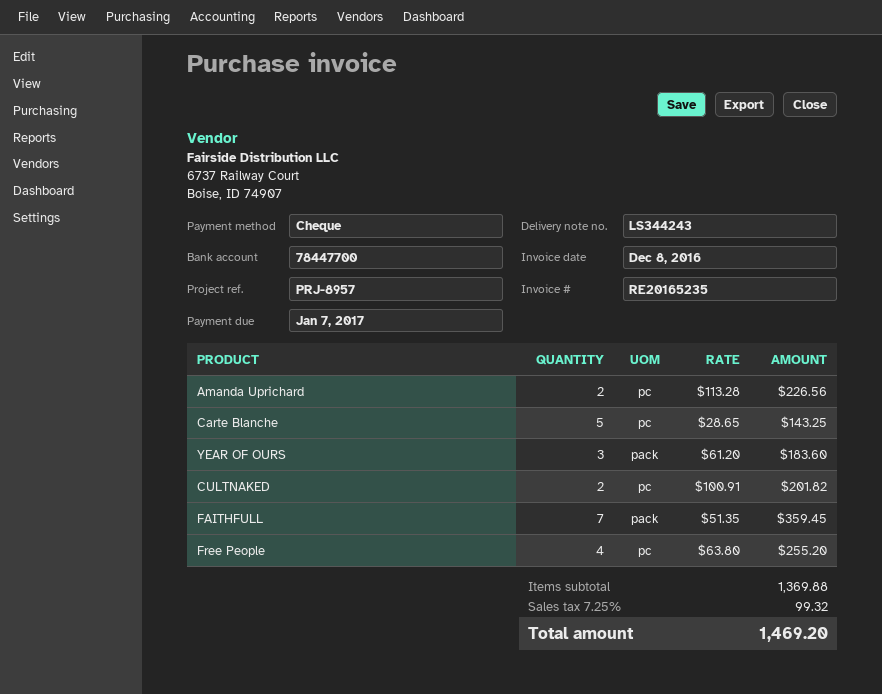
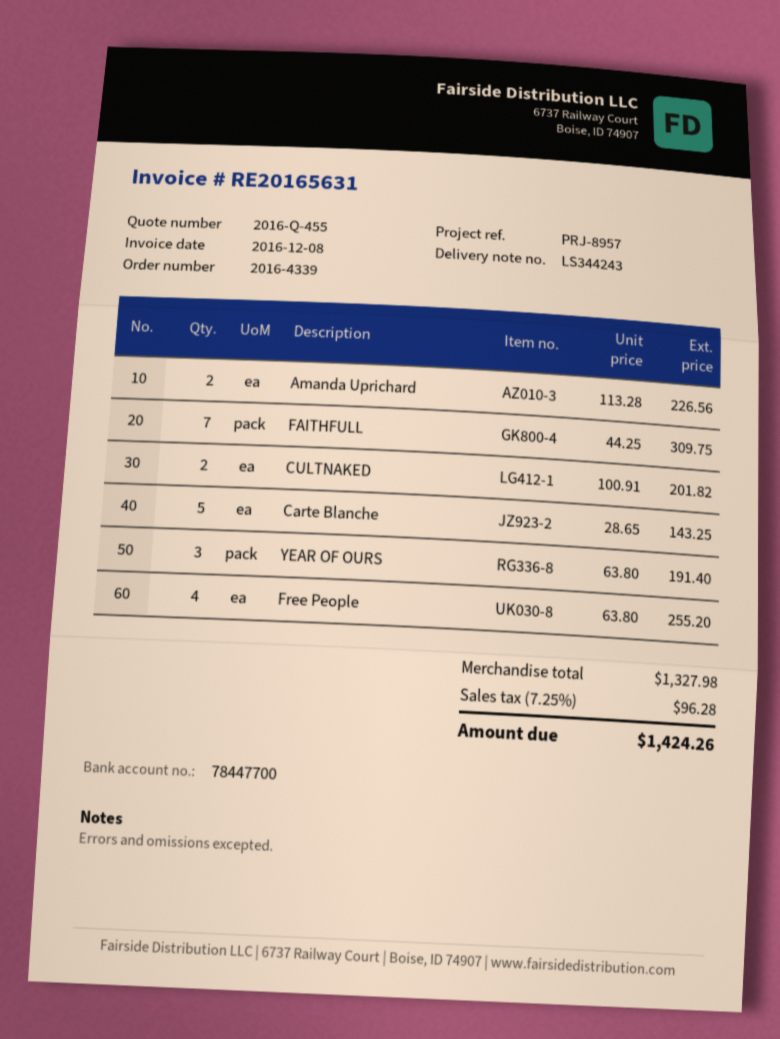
invoice number: RE20165235 -> RE20165631
YEAR OF OURS: 3 x 61.20 = 183.60 -> 3 x 63.80 = 191.40
FAITHFULL: 7 x 51.35 = 359.45 -> 7 x 44.25 = 309.75
subtotal: 1369.88 -> 1327.98
tax: 7.25% = 99.32 -> 7.25% = 96.28
total: 1469.20 -> 1424.26

